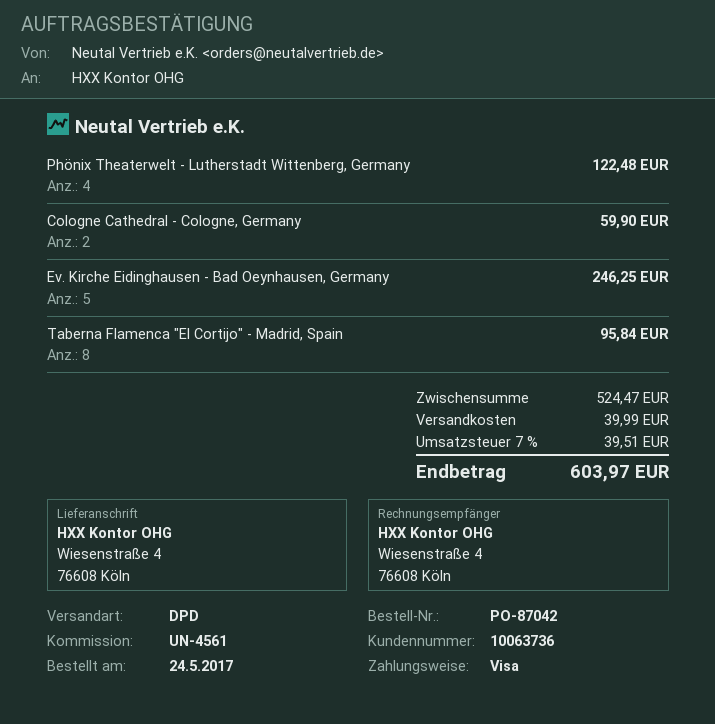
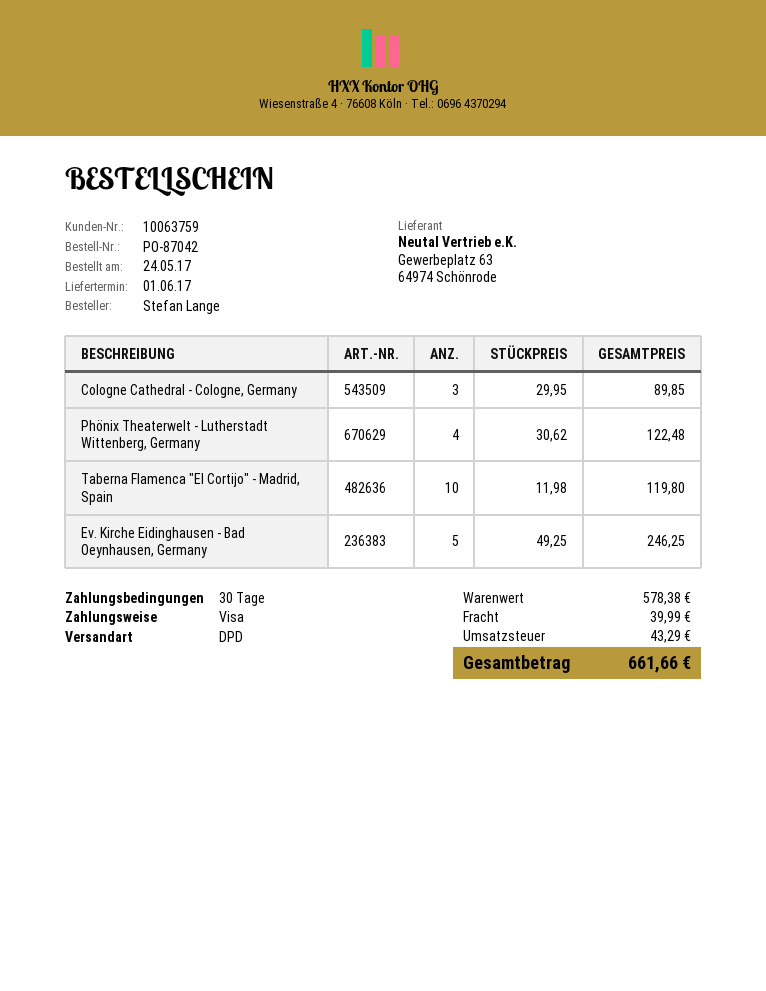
customer number: 10063736 -> 10063759
Cologne Cathedral - Cologne, Germany: 2 for 59.90 -> 3 for 89.85
Taberna Flamenca "El Cortijo" - Madrid, Spain: 8 for 95.84 -> 10 for 119.80
subtotal: 524.47 -> 578.38
tax: 39.51 -> 43.29
total: 603.97 -> 661.66

